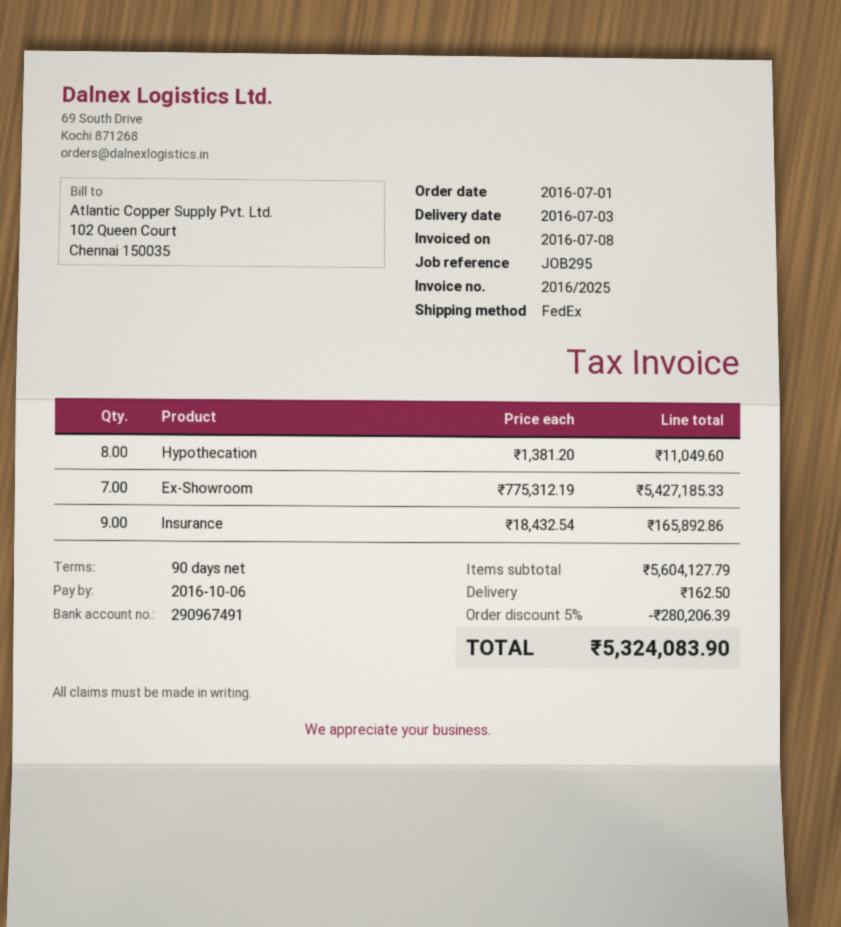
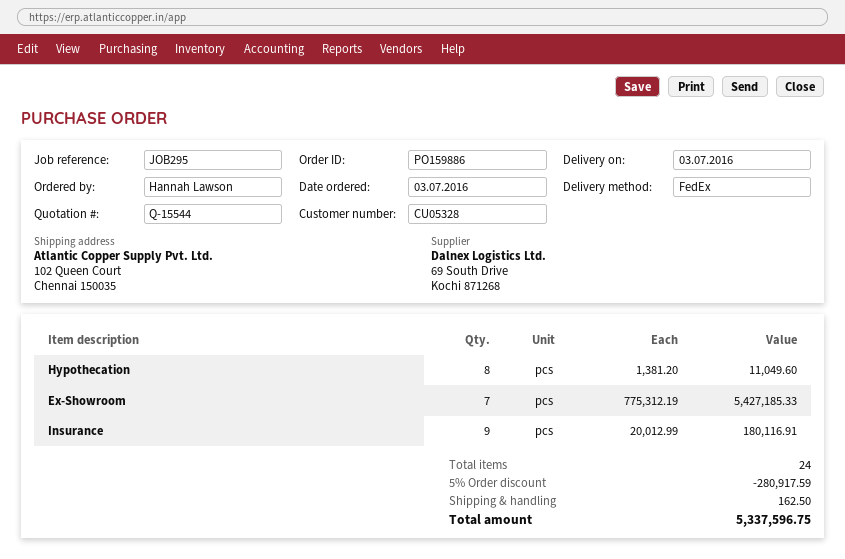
order date: 2016-07-01 -> 2016-07-03
Insurance: 9 x 18432.54 = 165892.86 -> 9 x 20012.99 = 180116.91
discount: 5% = 280206.39 -> 5% = 280917.59
total: 5324083.90 -> 5337596.75

